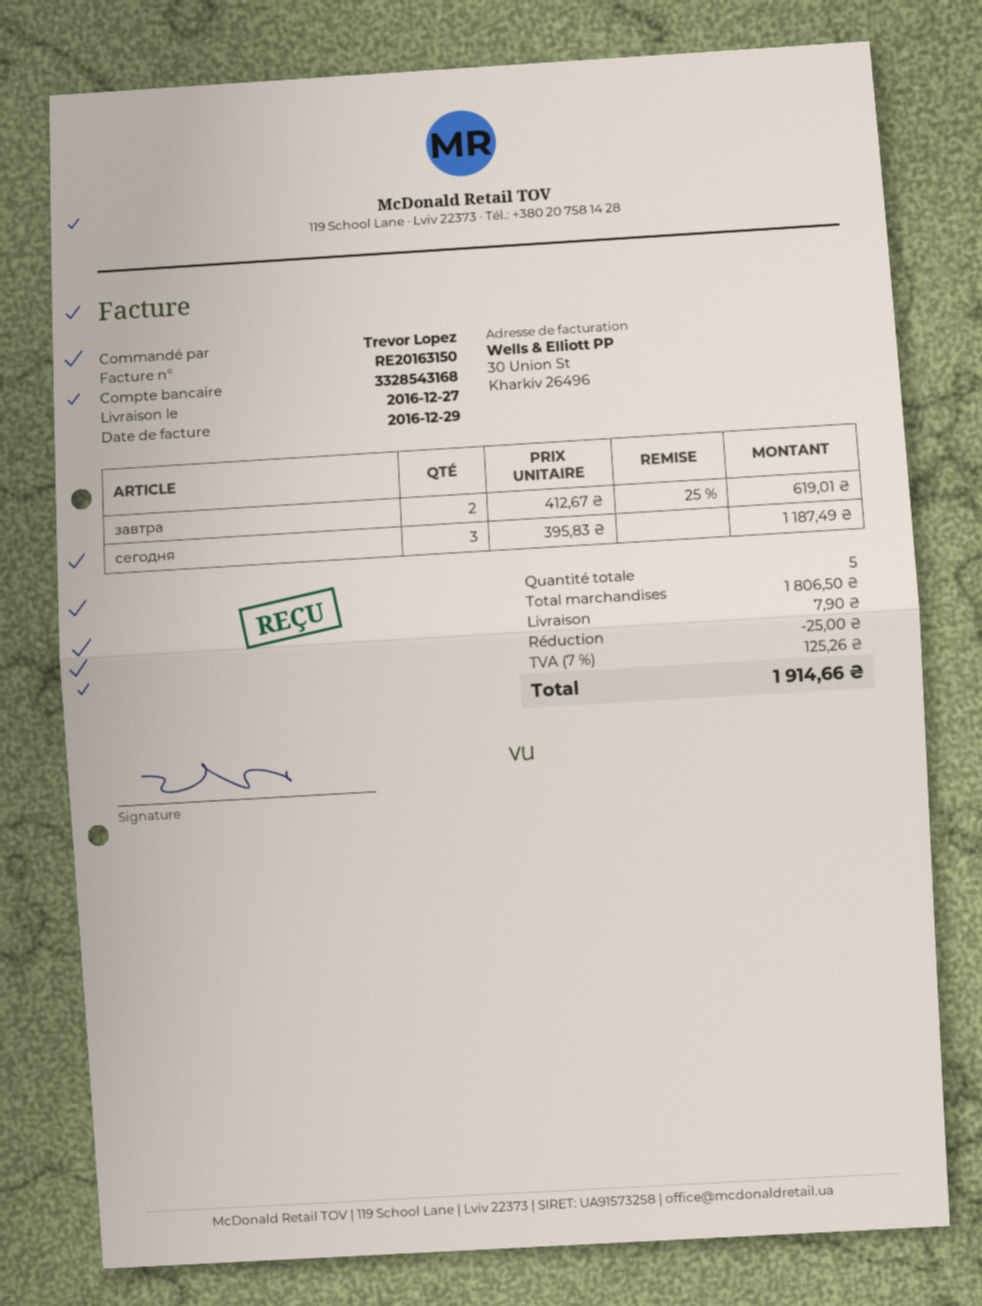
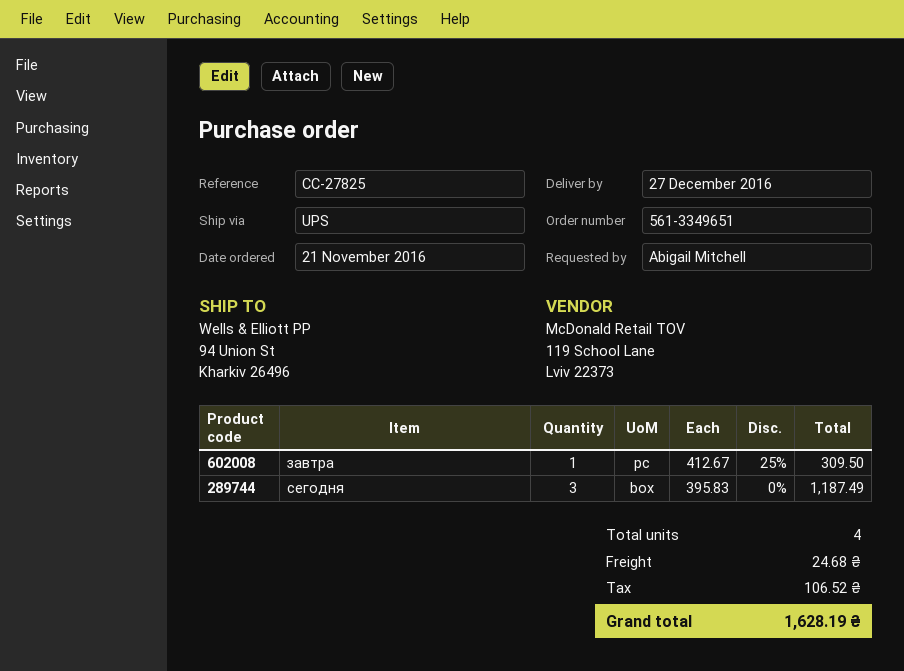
ordered by: Trevor Lopez -> Abigail Mitchell
завтра: 2 x 412.67 - 25% = 619.01 -> 1 x 412.67 - 25% = 309.50
total quantity: 5 -> 4
discount: 25.00 -> none
shipping: 7.90 -> 24.68
tax: 125.26 -> 106.52
total: 1914.66 -> 1628.19

